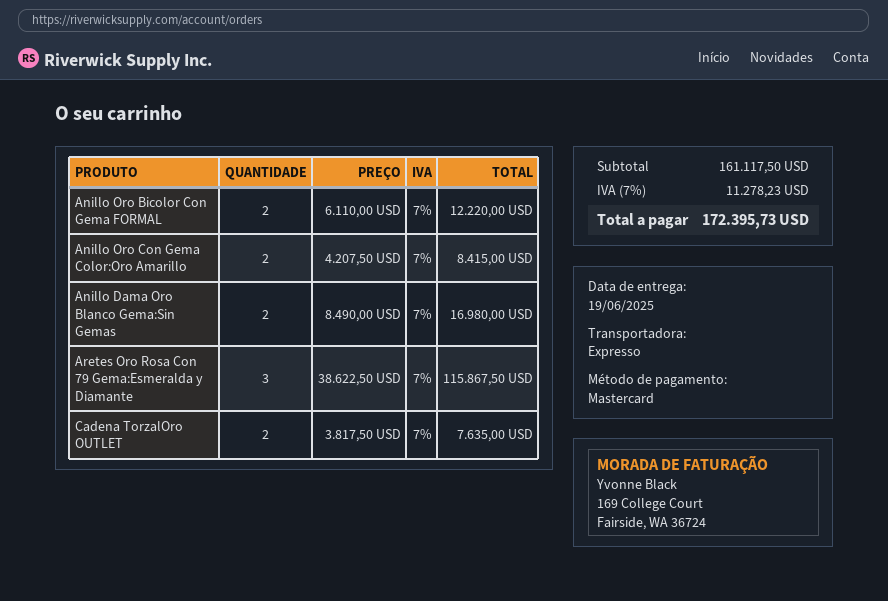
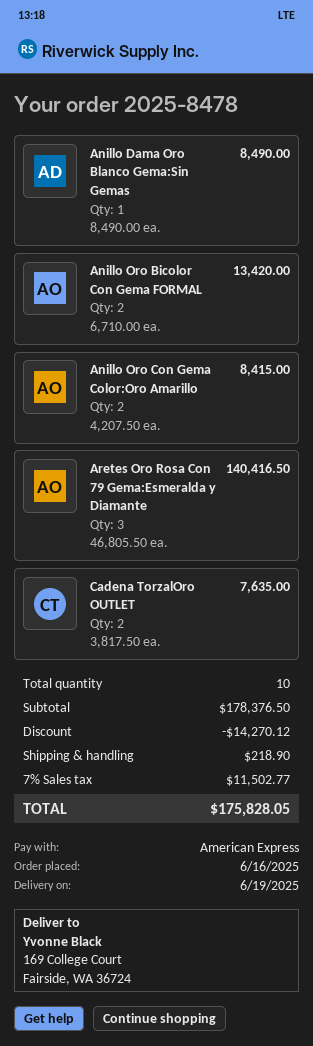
payment method: Mastercard -> American Express
Anillo Oro Bicolor Con Gema FORMAL: 2 x 6110.00 = 12220.00 -> 2 x 6710.00 = 13420.00
Anillo Dama Oro Blanco Gema:Sin Gemas: 2 x 8490.00 = 16980.00 -> 1 x 8490.00 = 8490.00
Aretes Oro Rosa Con 79 Gema:Esmeralda y Diamante: 3 x 38622.50 = 115867.50 -> 3 x 46805.50 = 140416.50
subtotal: 161117.50 -> 178376.50
discount: none -> 14270.12
shipping: none -> 218.90
tax: 7% = 11278.23 -> 7% = 11502.77
total: 172395.73 -> 175828.05

